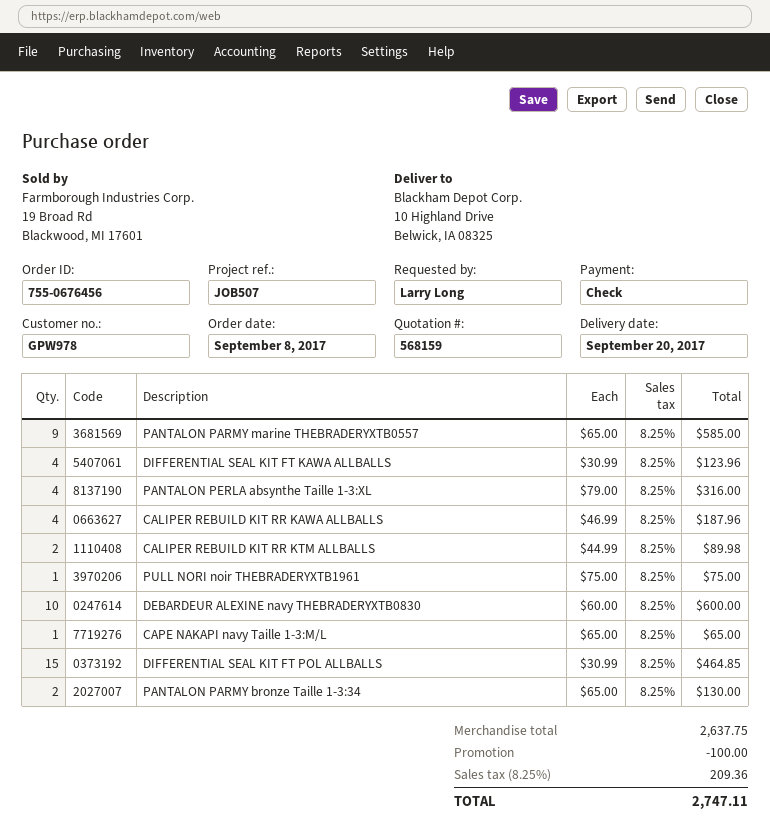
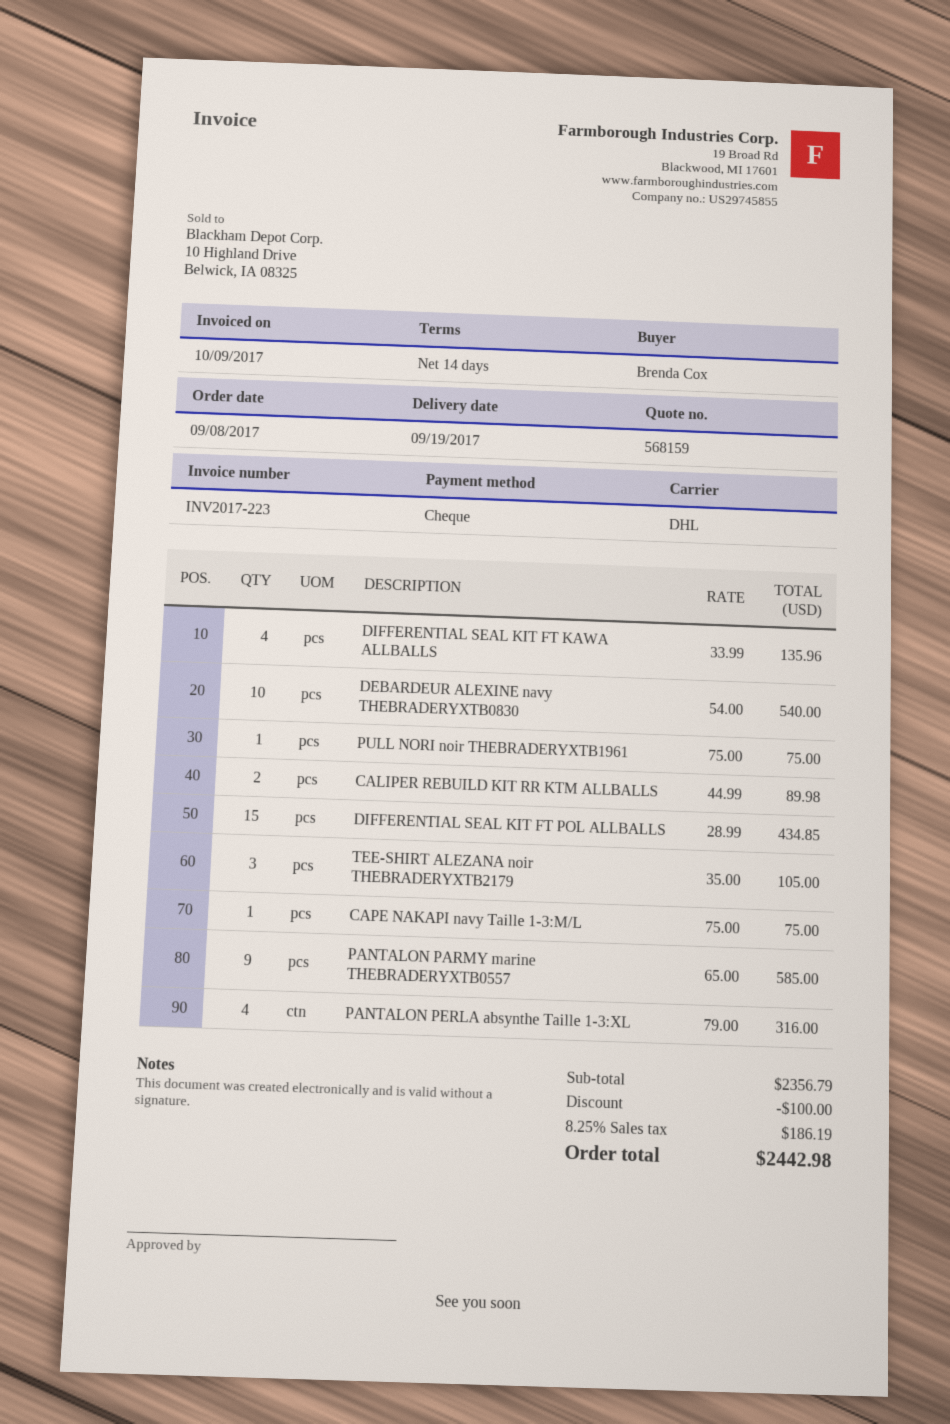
delivery date: 2017-09-20 -> 2017-09-19
ordered by: Larry Long -> Brenda Cox
DIFFERENTIAL SEAL KIT FT KAWA ALLBALLS: 4 x 30.99 = 123.96 -> 4 x 33.99 = 135.96
CALIPER REBUILD KIT RR KAWA ALLBALLS: 4 x 46.99 = 187.96 -> none
DEBARDEUR ALEXINE navy THEBRADERYXTB0830: 10 x 60.00 = 600.00 -> 10 x 54.00 = 540.00
CAPE NAKAPI navy Taille 1-3:M/L: 1 x 65.00 = 65.00 -> 1 x 75.00 = 75.00
DIFFERENTIAL SEAL KIT FT POL ALLBALLS: 15 x 30.99 = 464.85 -> 15 x 28.99 = 434.85
PANTALON PARMY bronze Taille 1-3:34: 2 x 65.00 = 130.00 -> none
TEE-SHIRT ALEZANA noir THEBRADERYXTB2179: none -> 3 x 35.00 = 105.00
subtotal: 2637.75 -> 2356.79
tax: 8.25% = 209.36 -> 8.25% = 186.19
total: 2747.11 -> 2442.98

